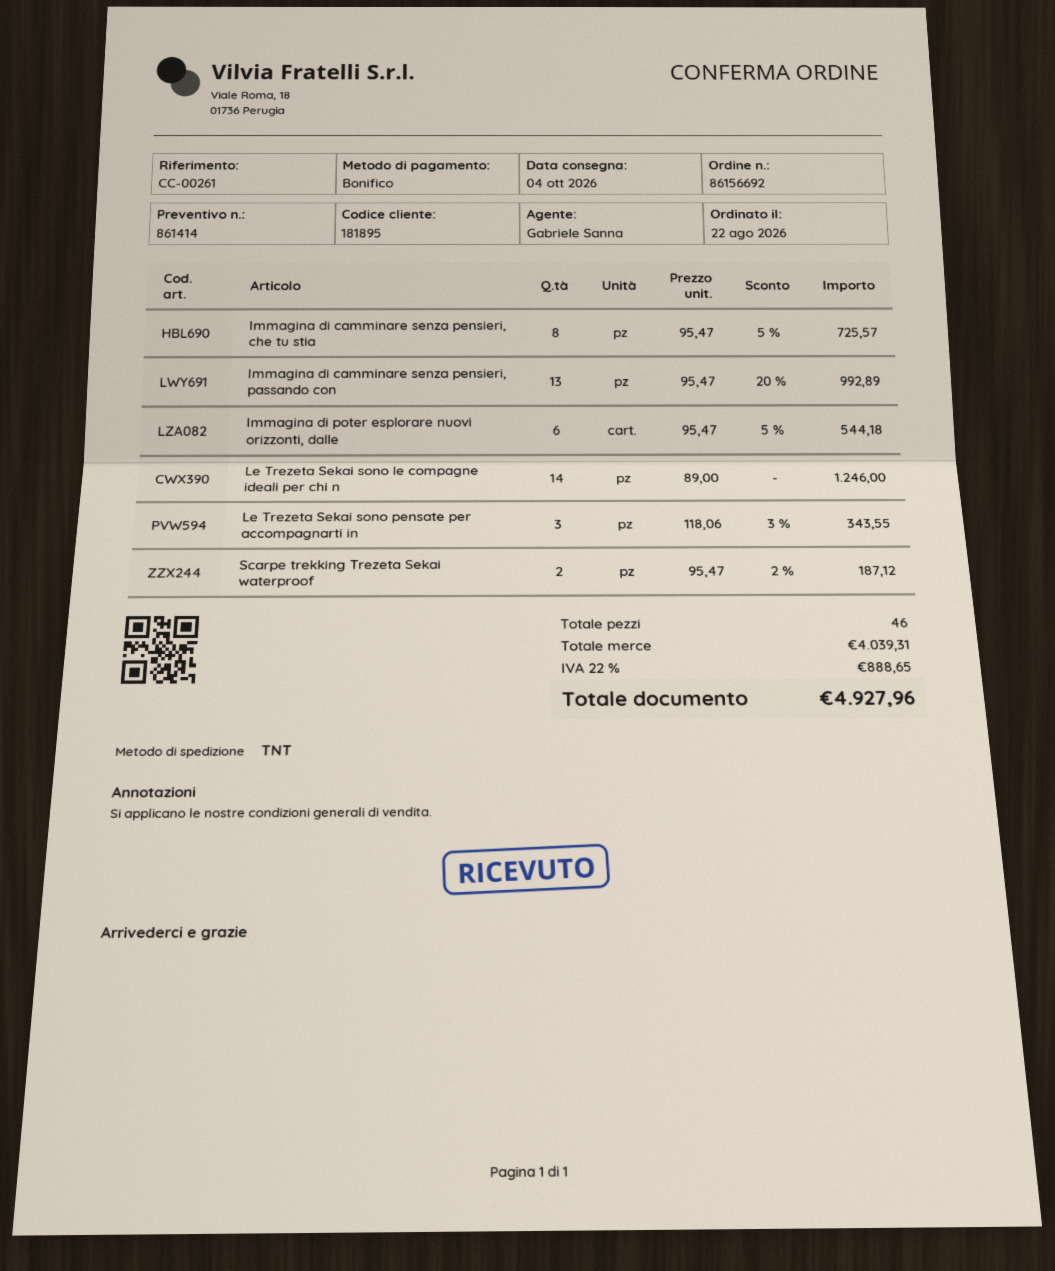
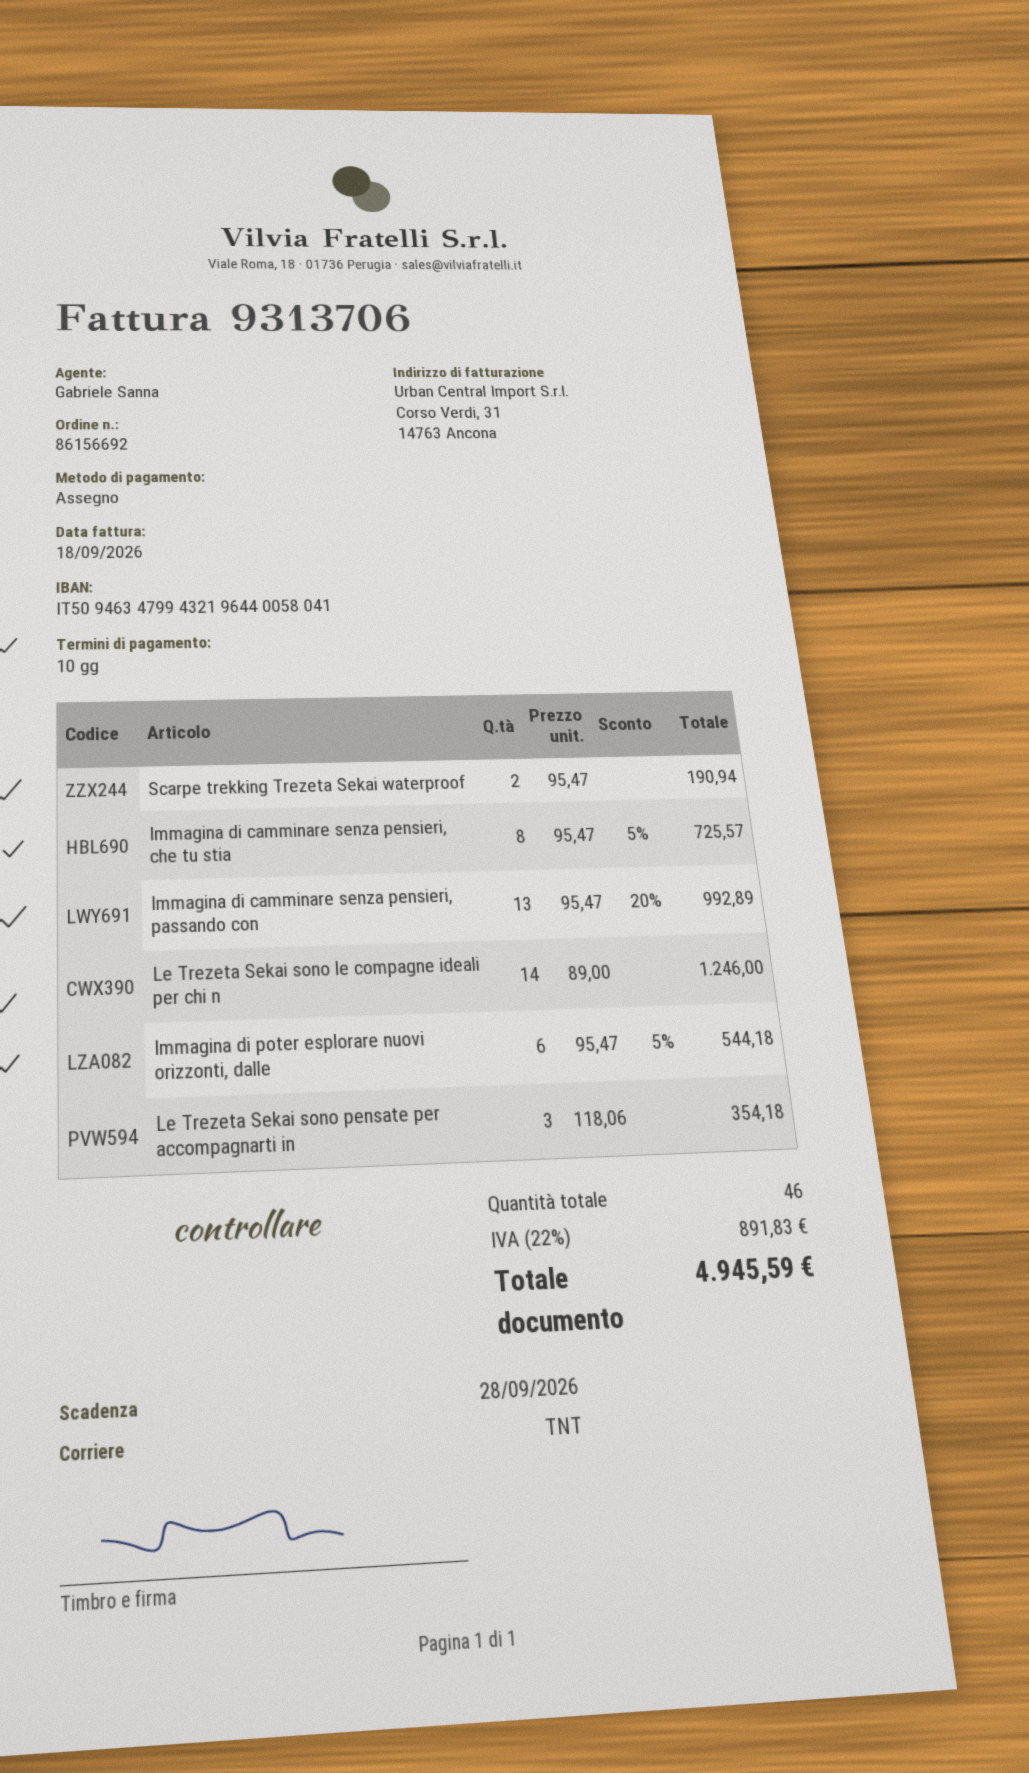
payment method: bank transfer -> cheque
Le Trezeta Sekai sono pensate per accompagnarti in: 3 x 118.06 - 3% = 343.55 -> 3 x 118.06 = 354.18
Scarpe trekking Trezeta Sekai waterproof: 2 x 95.47 - 2% = 187.12 -> 2 x 95.47 = 190.94
tax: 22% = 888.65 -> 22% = 891.83
total: 4927.96 -> 4945.59

